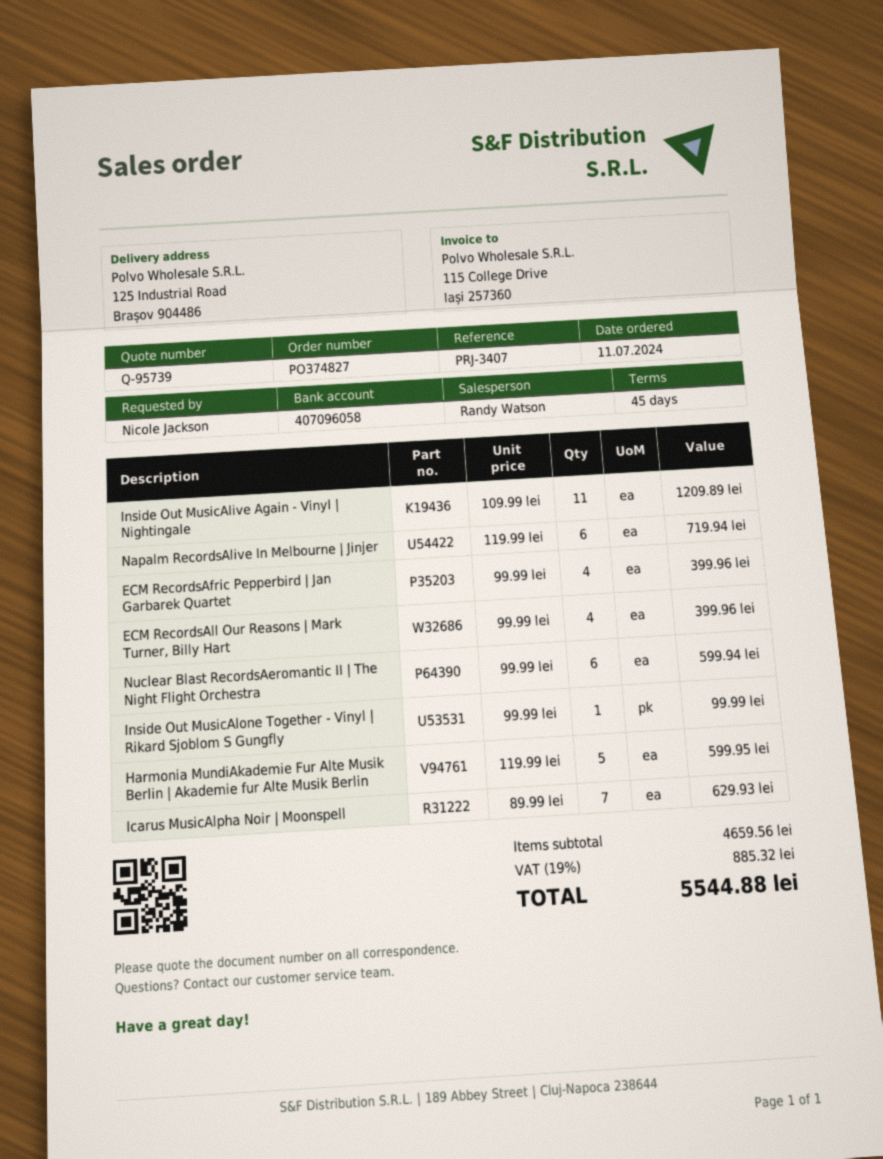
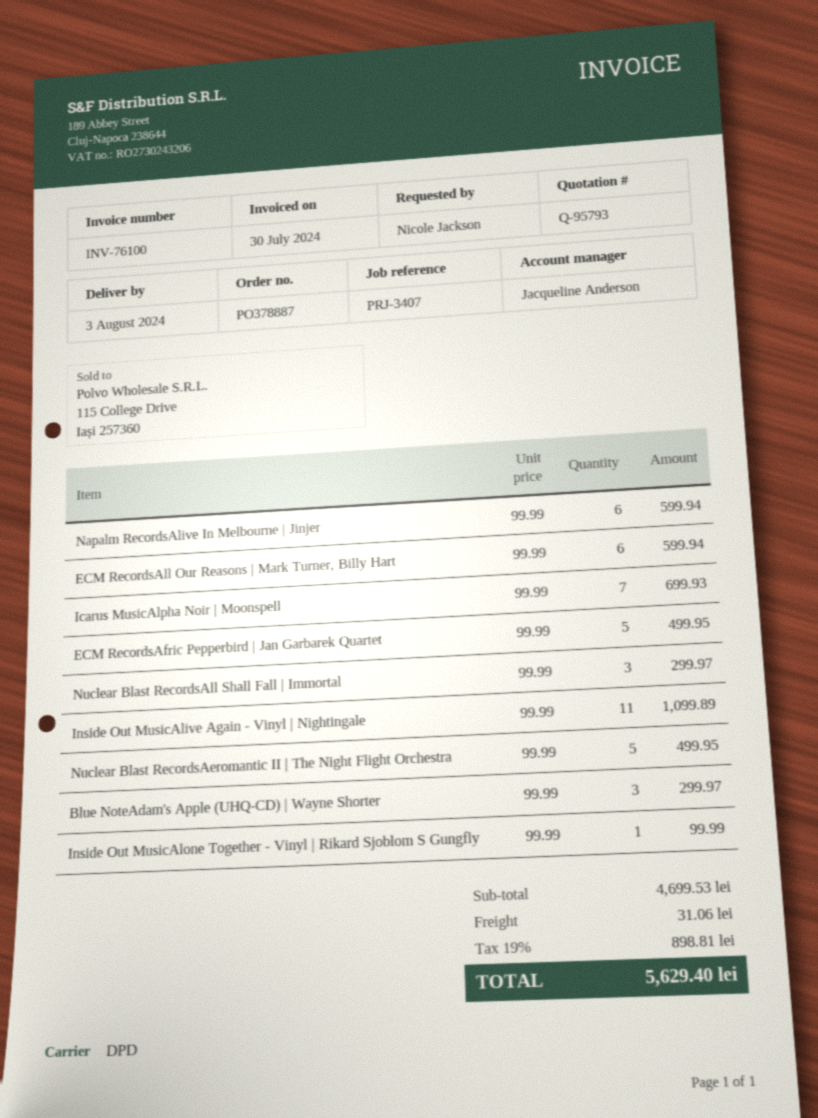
quote number: Q-95739 -> Q-95793
order number: PO374827 -> PO378887
sales rep: Randy Watson -> Jacqueline Anderson
Inside Out MusicAlive Again - Vinyl | Nightingale: 11 x 109.99 = 1209.89 -> 11 x 99.99 = 1099.89
Napalm RecordsAlive In Melbourne | Jinjer: 6 x 119.99 = 719.94 -> 6 x 99.99 = 599.94
ECM RecordsAfric Pepperbird | Jan Garbarek Quartet: 4 x 99.99 = 399.96 -> 5 x 99.99 = 499.95
ECM RecordsAll Our Reasons | Mark Turner, Billy Hart: 4 x 99.99 = 399.96 -> 6 x 99.99 = 599.94
Nuclear Blast RecordsAeromantic II | The Night Flight Orchestra: 6 x 99.99 = 599.94 -> 5 x 99.99 = 499.95
Harmonia MundiAkademie Fur Alte Musik Berlin | Akademie fur Alte Musik Berlin: 5 x 119.99 = 599.95 -> none
Icarus MusicAlpha Noir | Moonspell: 7 x 89.99 = 629.93 -> 7 x 99.99 = 699.93
Nuclear Blast RecordsAll Shall Fall | Immortal: none -> 3 x 99.99 = 299.97
Blue NoteAdam's Apple (UHQ-CD) | Wayne Shorter: none -> 3 x 99.99 = 299.97
subtotal: 4659.56 -> 4699.53
shipping: none -> 31.06
tax: 19% = 885.32 -> 19% = 898.81
total: 5544.88 -> 5629.40

